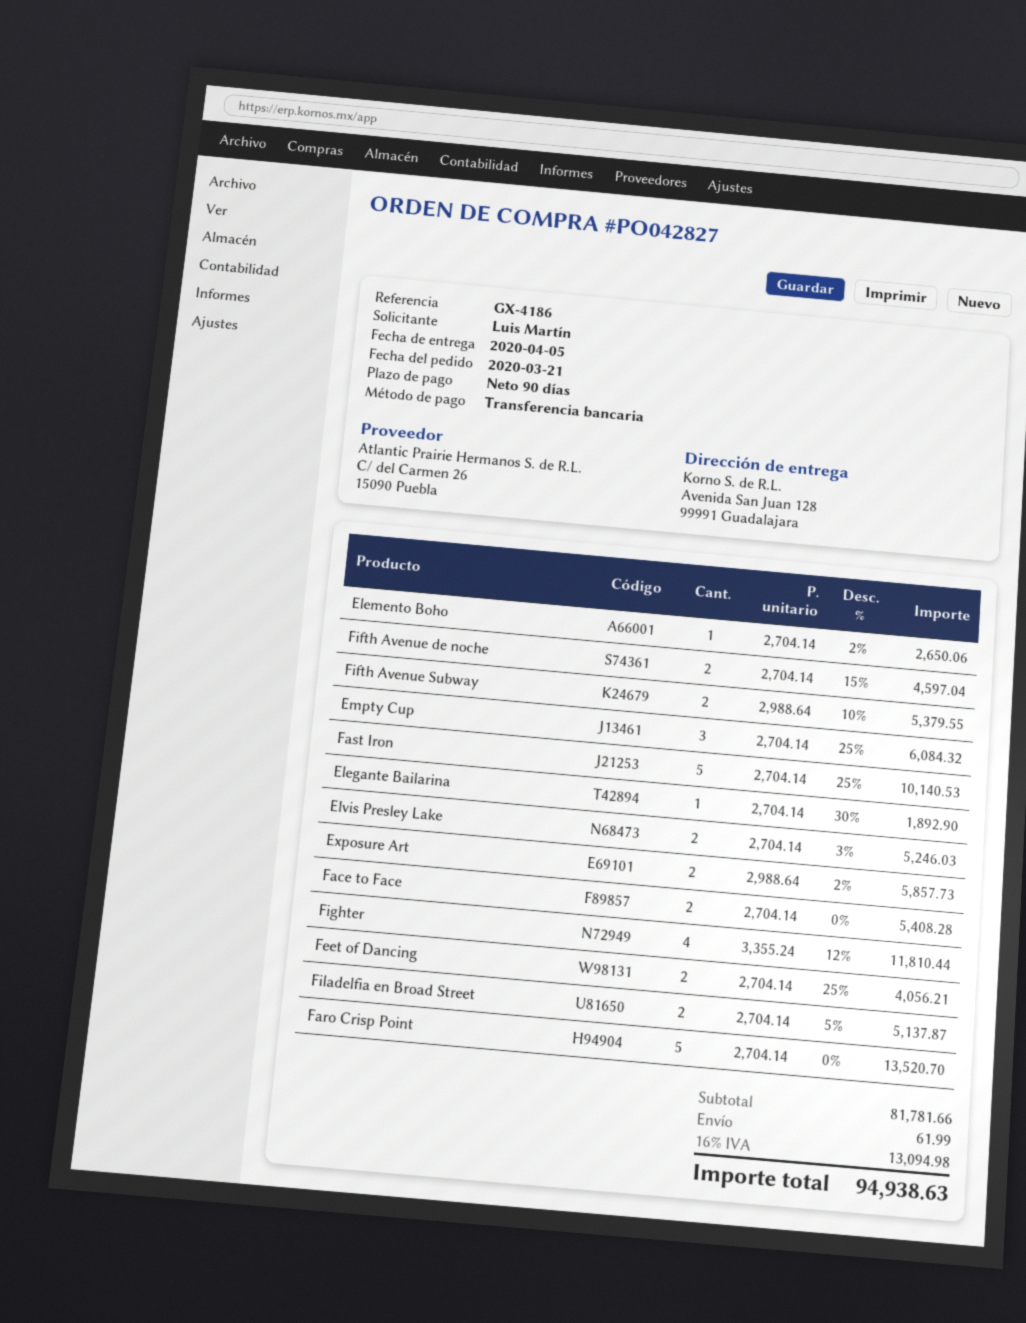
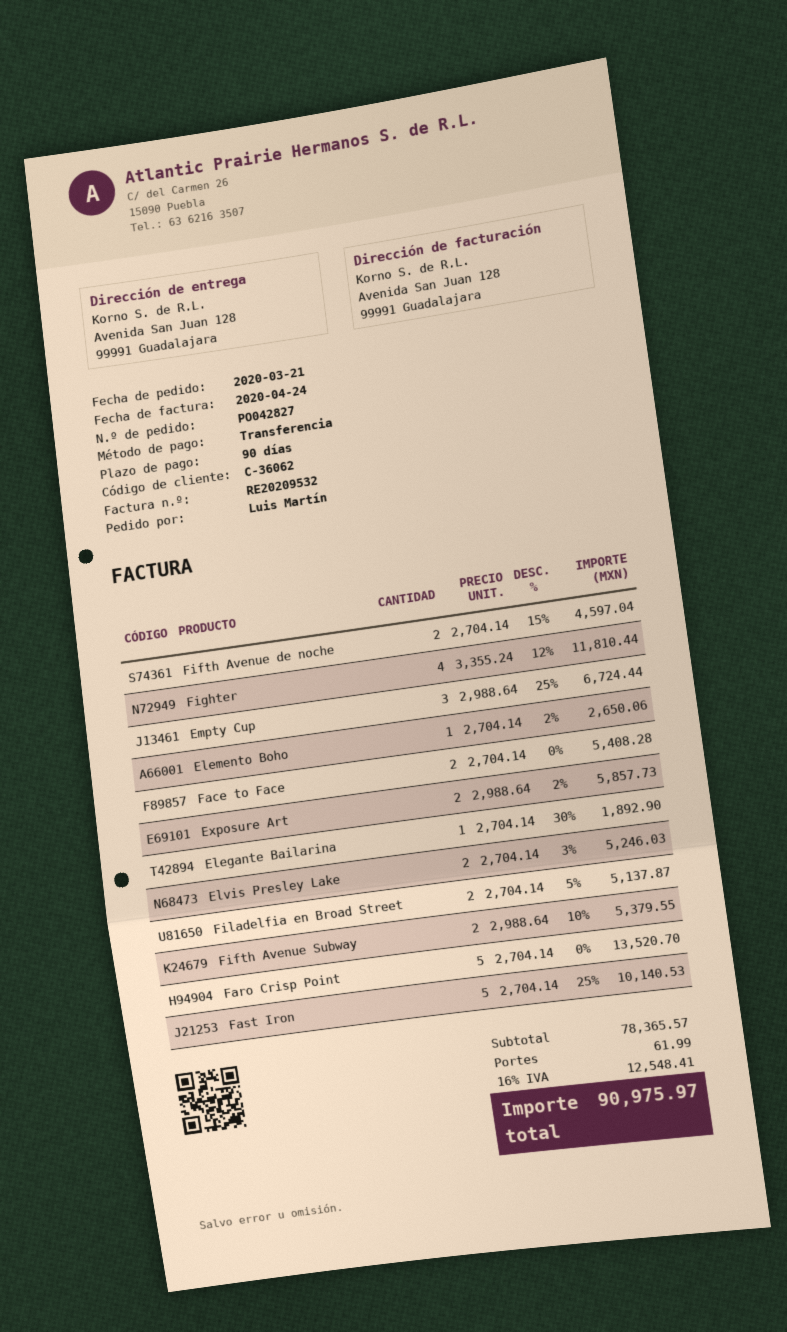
Empty Cup: 3 x 2704.14 - 25% = 6084.32 -> 3 x 2988.64 - 25% = 6724.44
Feet of Dancing: 2 x 2704.14 - 25% = 4056.21 -> none
subtotal: 81781.66 -> 78365.57
tax: 16% = 13094.98 -> 16% = 12548.41
total: 94938.63 -> 90975.97

